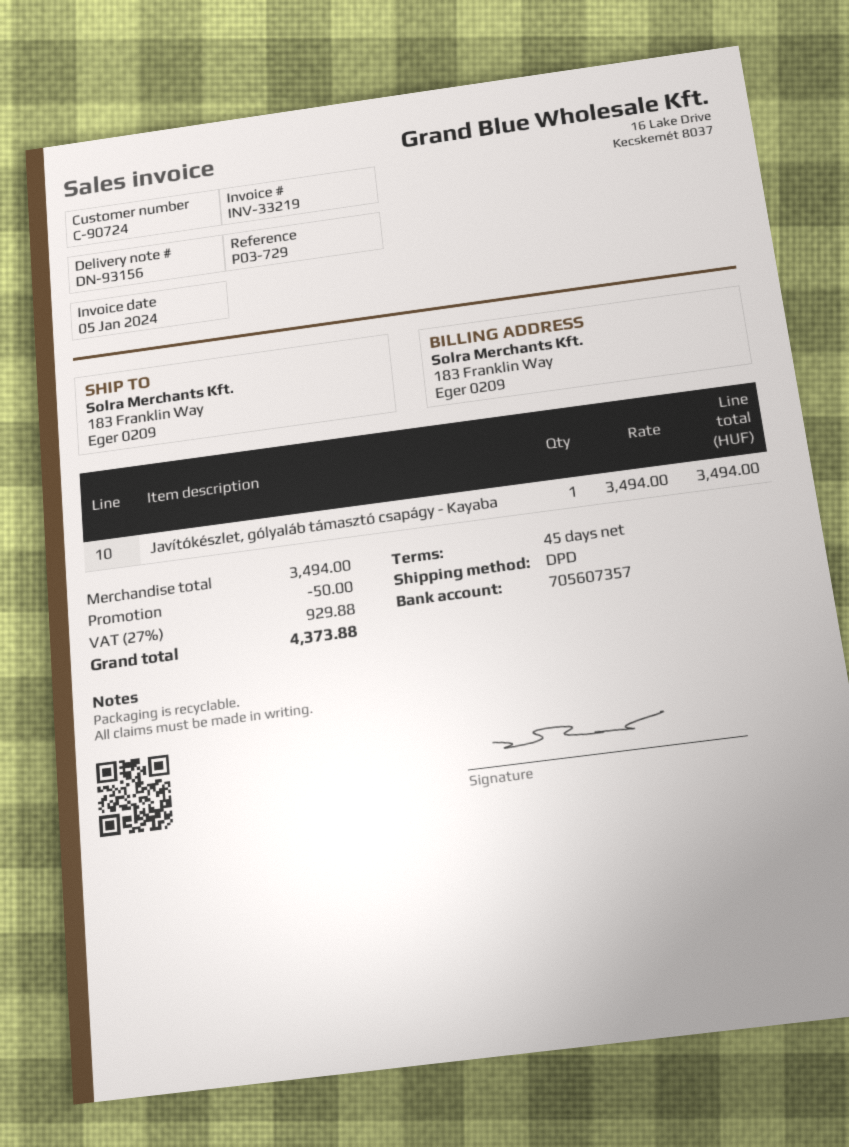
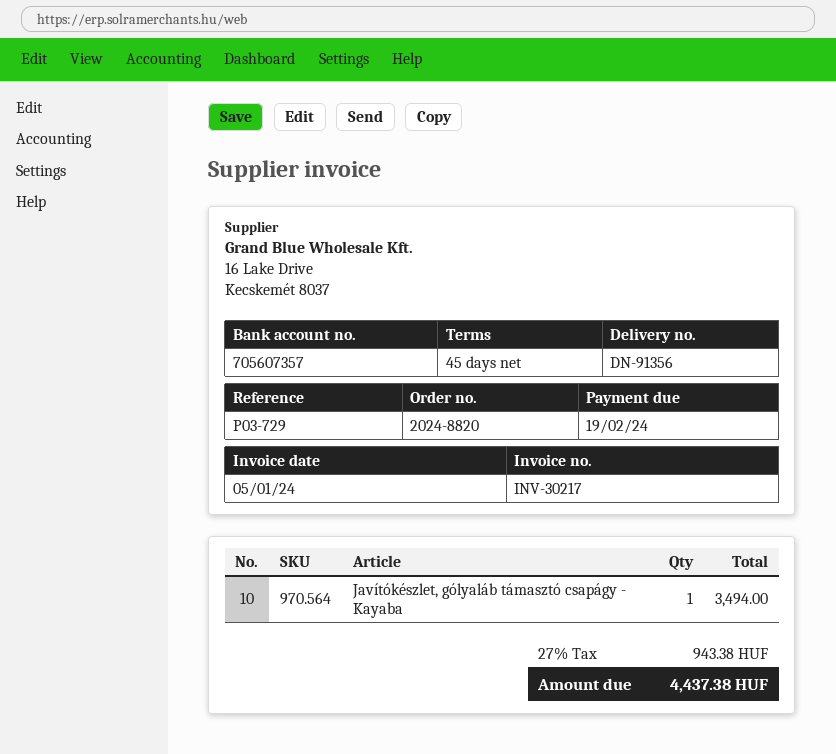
delivery note number: DN-93156 -> DN-91356
invoice number: INV-33219 -> INV-30217
discount: 50.00 -> none
tax: 27% = 929.88 -> 27% = 943.38
total: 4373.88 -> 4437.38

